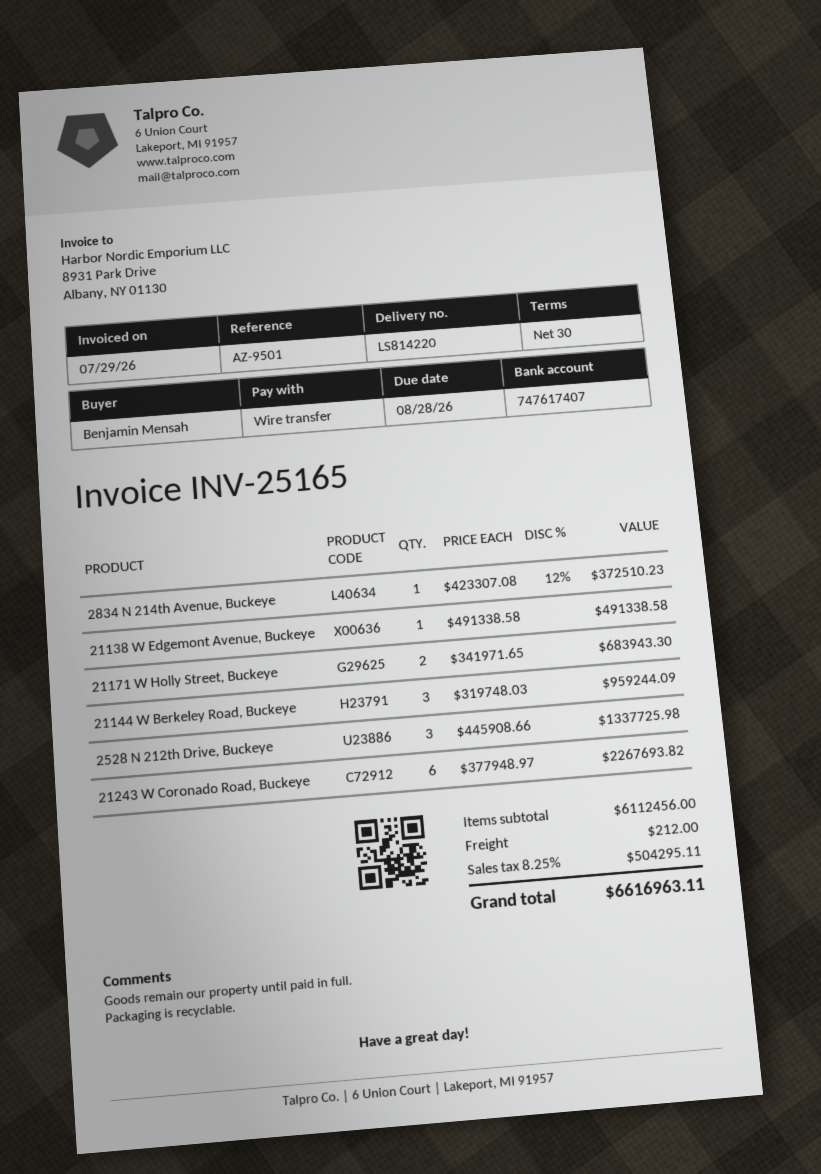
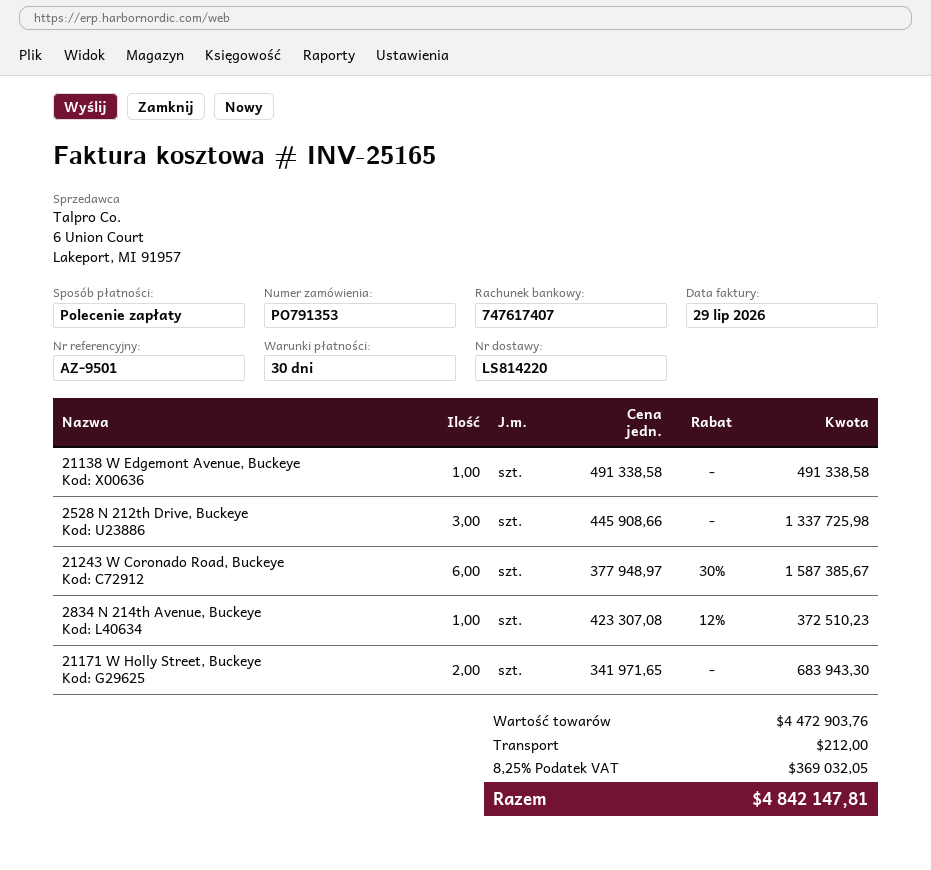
payment method: bank transfer -> direct debit
21144 W Berkeley Road, Buckeye: 3 x 319748.03 = 959244.09 -> none
21243 W Coronado Road, Buckeye: 6 x 377948.97 = 2267693.82 -> 6 x 377948.97 - 30% = 1587385.67
subtotal: 6112456.00 -> 4472903.76
tax: 8.25% = 504295.11 -> 8.25% = 369032.05
total: 6616963.11 -> 4842147.81

